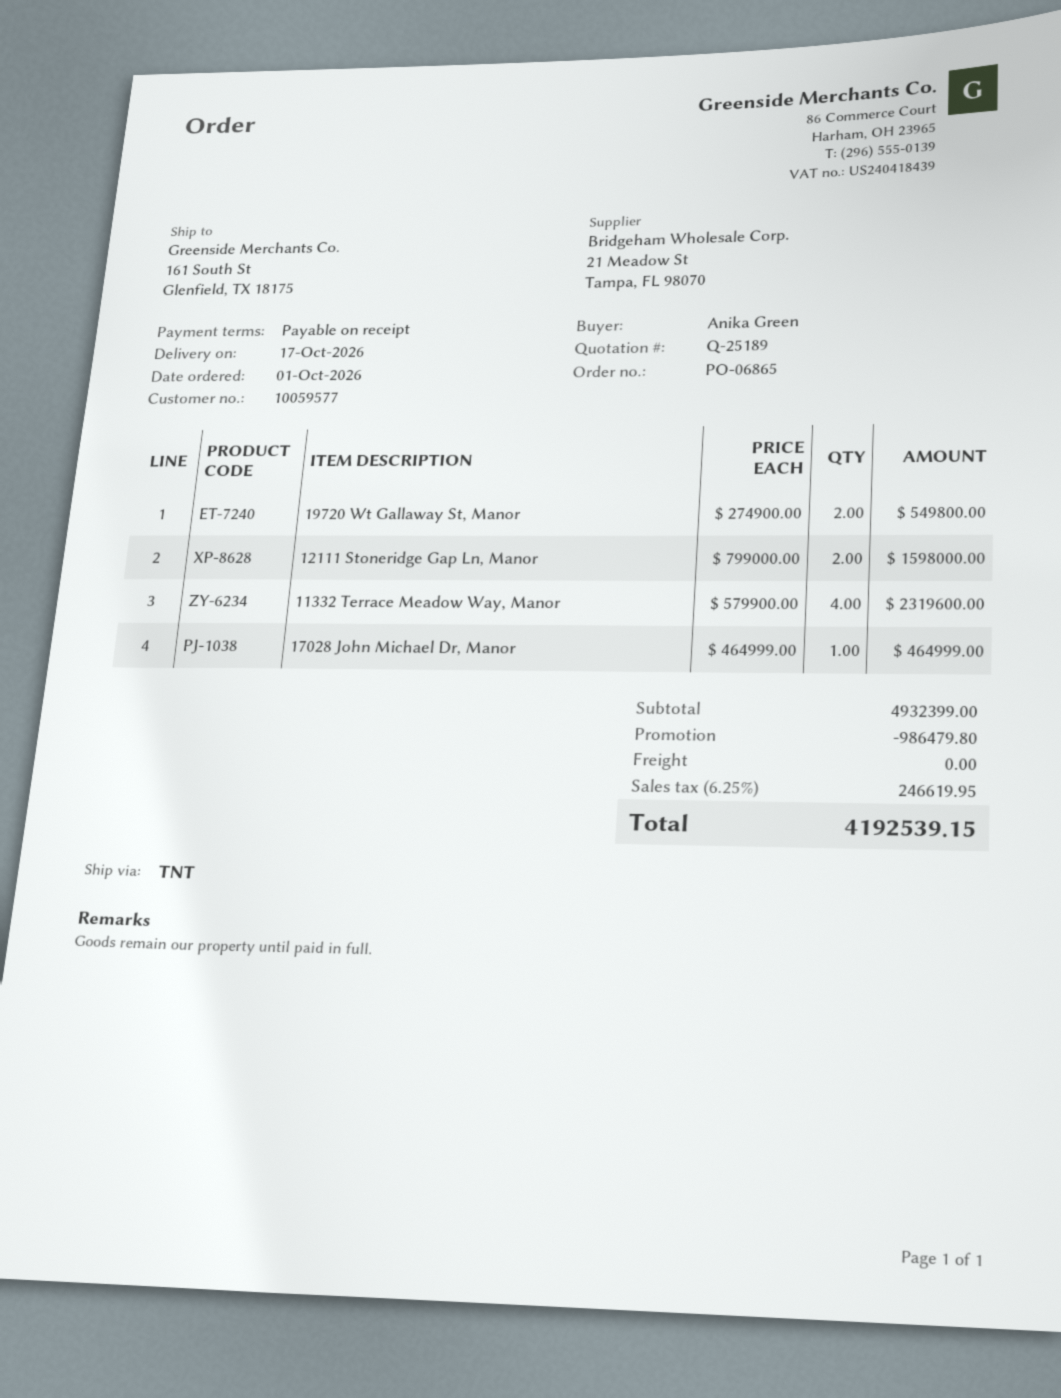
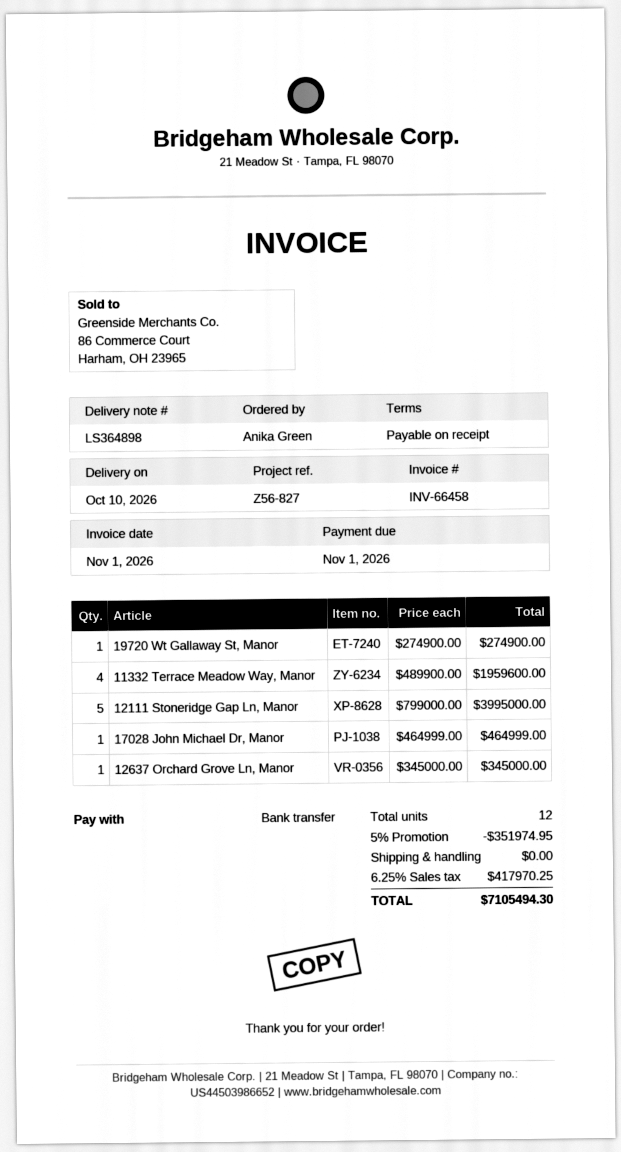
delivery date: 2026-10-17 -> 2026-10-10
19720 Wt Gallaway St, Manor: 2 x 274900.00 = 549800.00 -> 1 x 274900.00 = 274900.00
12111 Stoneridge Gap Ln, Manor: 2 x 799000.00 = 1598000.00 -> 5 x 799000.00 = 3995000.00
11332 Terrace Meadow Way, Manor: 4 x 579900.00 = 2319600.00 -> 4 x 489900.00 = 1959600.00
12637 Orchard Grove Ln, Manor: none -> 1 x 345000.00 = 345000.00
discount: 986479.80 -> 351974.95
tax: 6.25% = 246619.95 -> 6.25% = 417970.25
total: 4192539.15 -> 7105494.30

